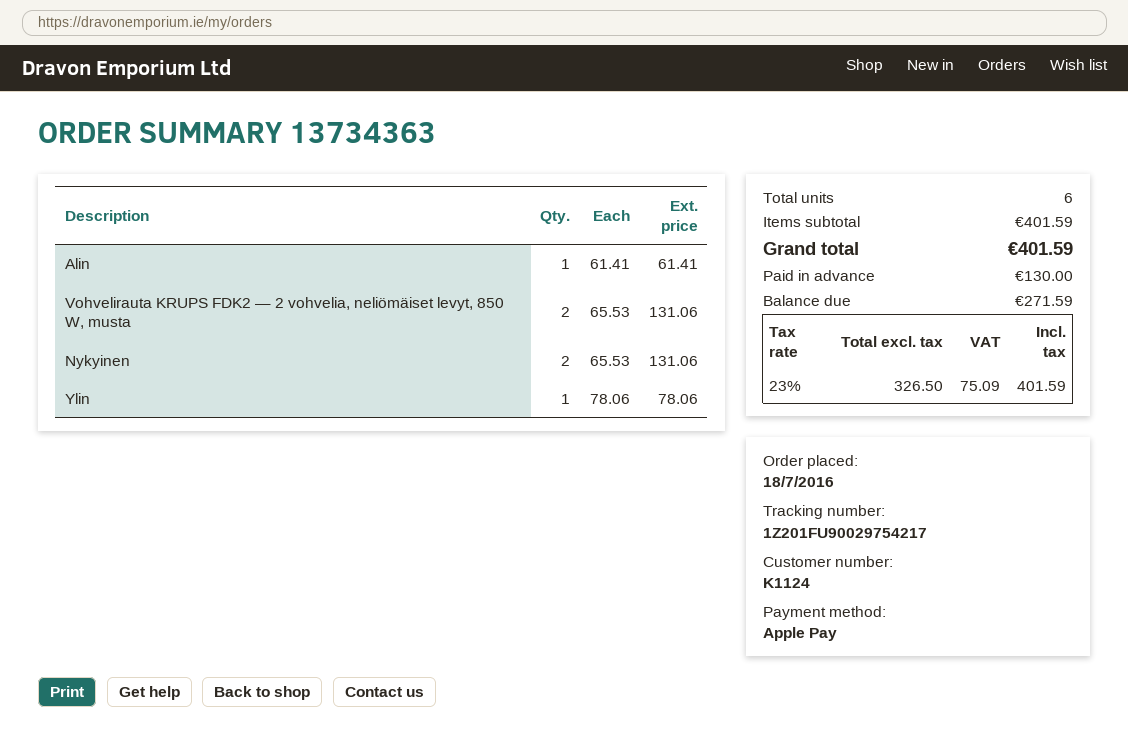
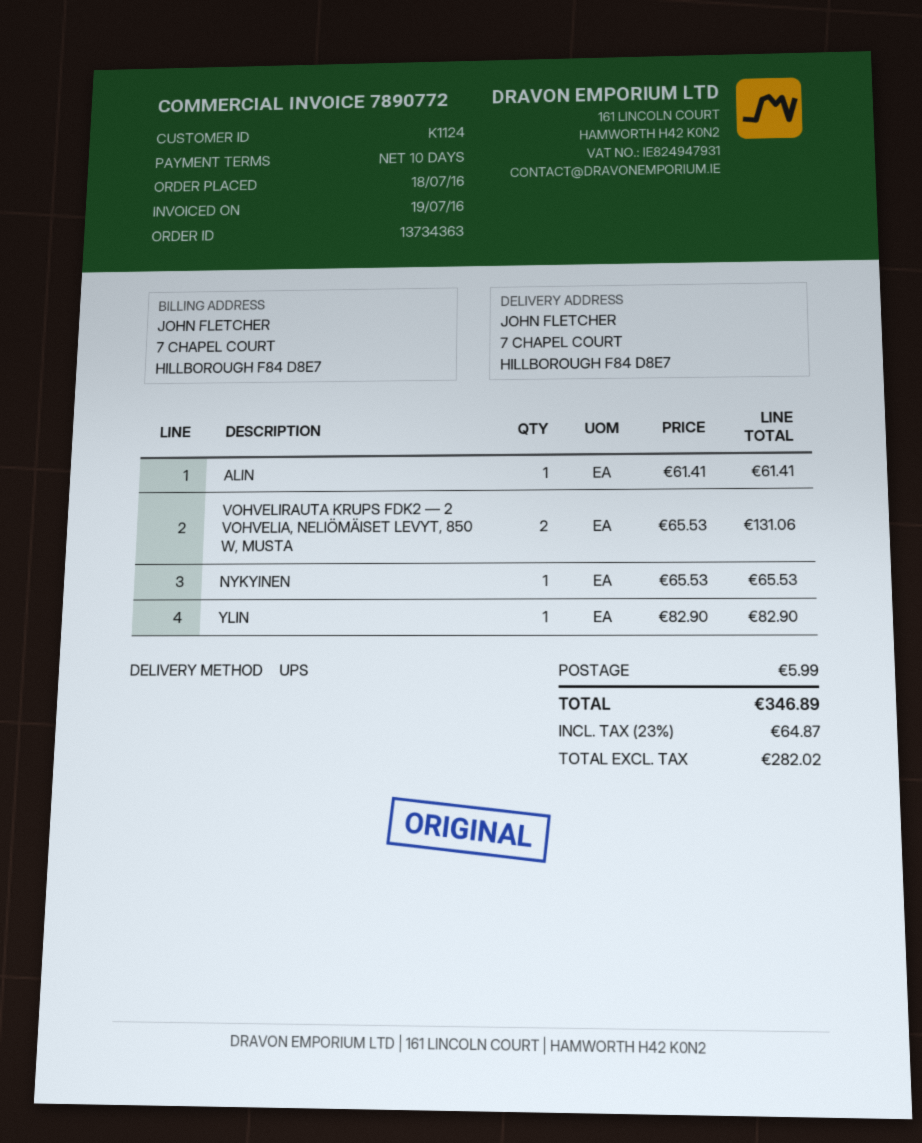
Nykyinen: 2 x 65.53 = 131.06 -> 1 x 65.53 = 65.53
Ylin: 1 x 78.06 = 78.06 -> 1 x 82.90 = 82.90
shipping: none -> 5.99
net: 326.50 -> 282.02
tax: 23% = 75.09 -> 23% = 64.87
total: 401.59 -> 346.89

